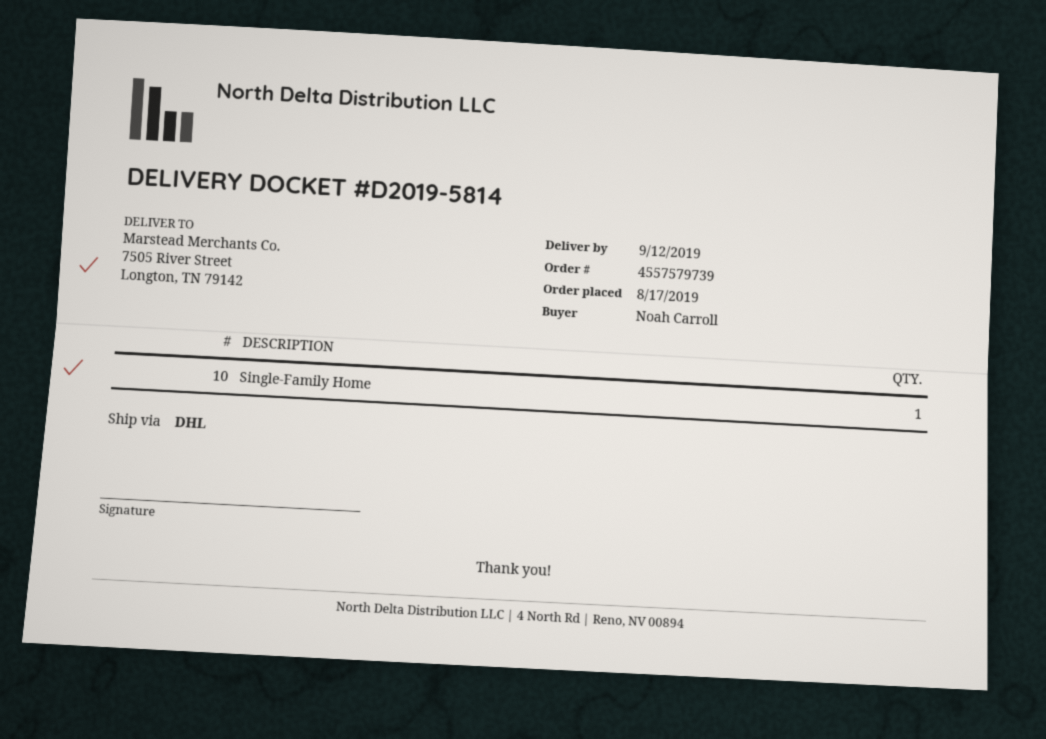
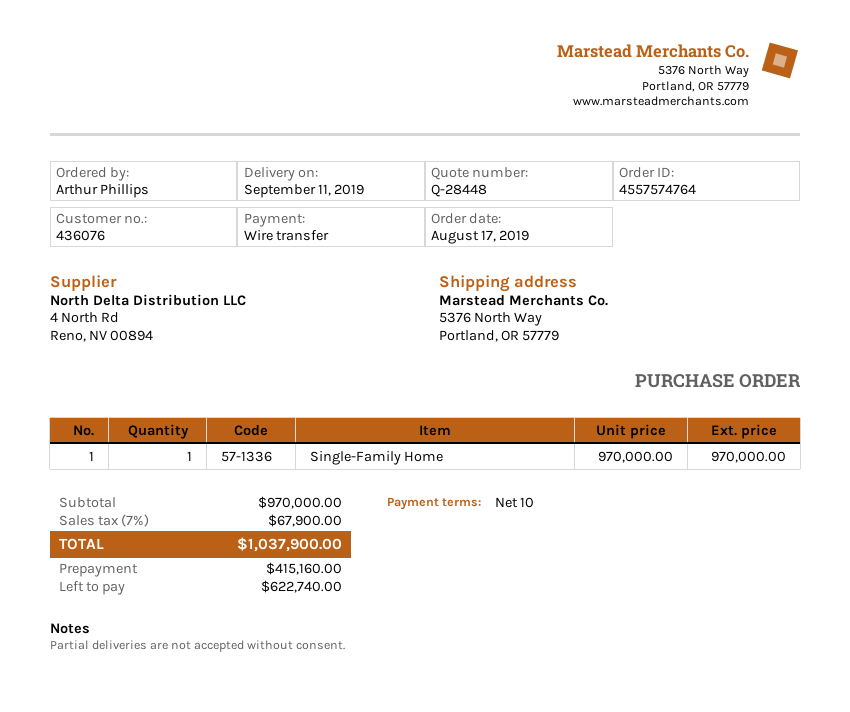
order number: 4557579739 -> 4557574764
delivery date: 2019-09-12 -> 2019-09-11
ordered by: Noah Carroll -> Arthur Phillips
ship to: 7505 River Street, Longton, TN 79142 -> 5376 North Way, Portland, OR 57779

